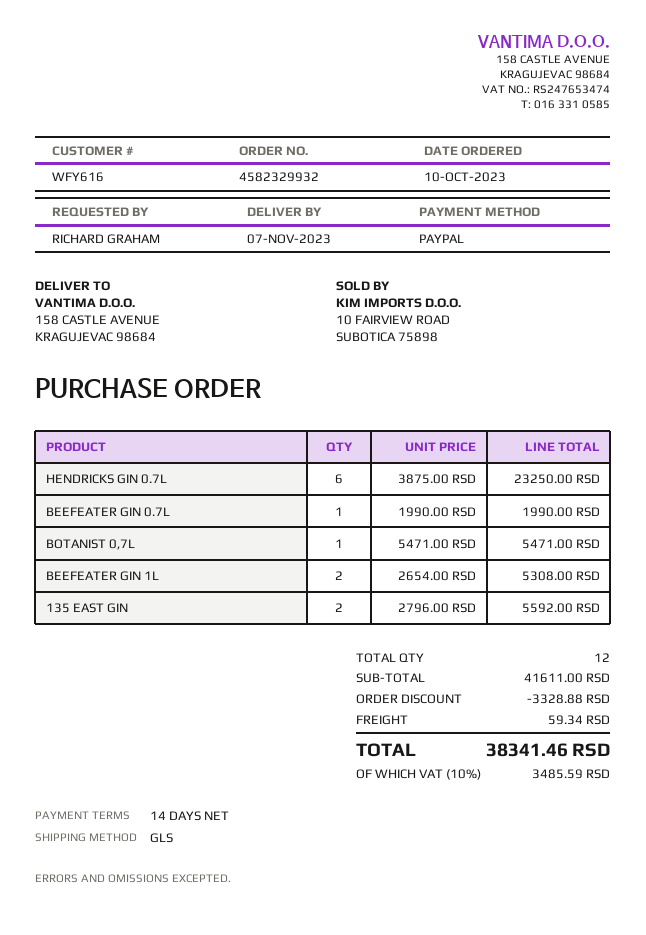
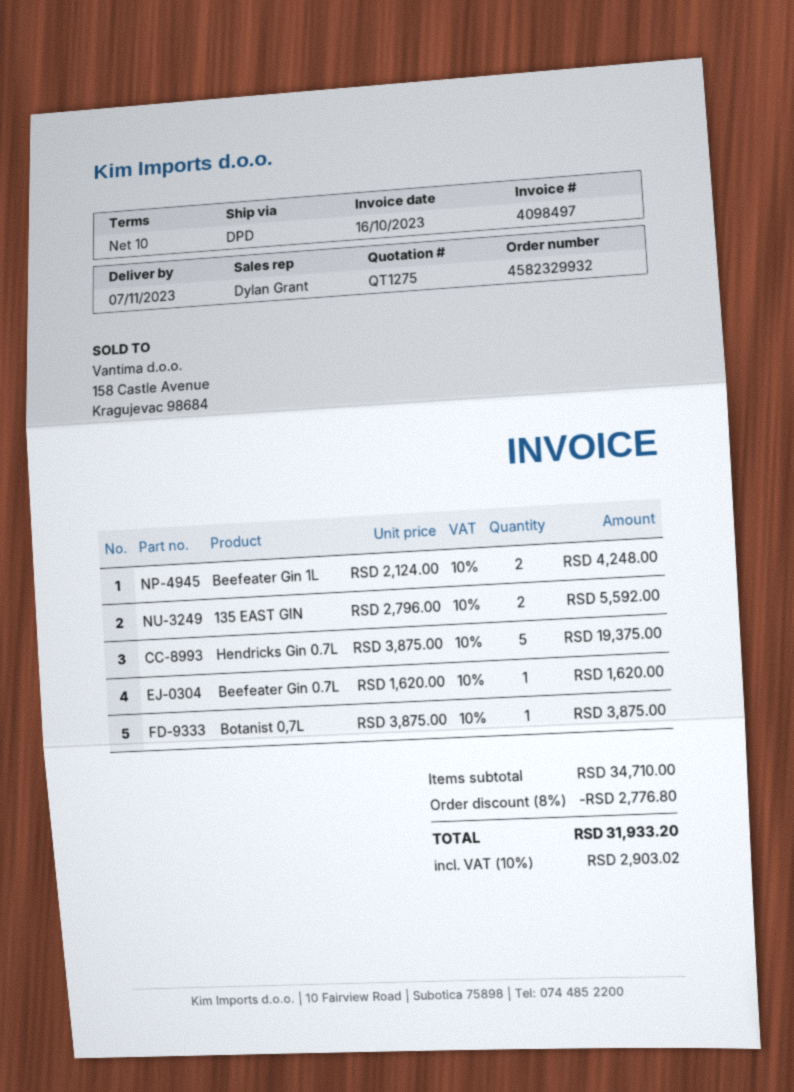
payment terms: 14 days -> 10 days
shipping method: GLS -> DPD
HENDRICKS GIN 0.7L: 6 x 3875.00 = 23250.00 -> 5 x 3875.00 = 19375.00
BEEFEATER GIN 0.7L: 1 x 1990.00 = 1990.00 -> 1 x 1620.00 = 1620.00
BOTANIST 0,7L: 1 x 5471.00 = 5471.00 -> 1 x 3875.00 = 3875.00
BEEFEATER GIN 1L: 2 x 2654.00 = 5308.00 -> 2 x 2124.00 = 4248.00
subtotal: 41611.00 -> 34710.00
discount: 3328.88 -> 2776.80
shipping: 59.34 -> none
tax: 10% = 3485.59 -> 10% = 2903.02
total: 38341.46 -> 31933.20

